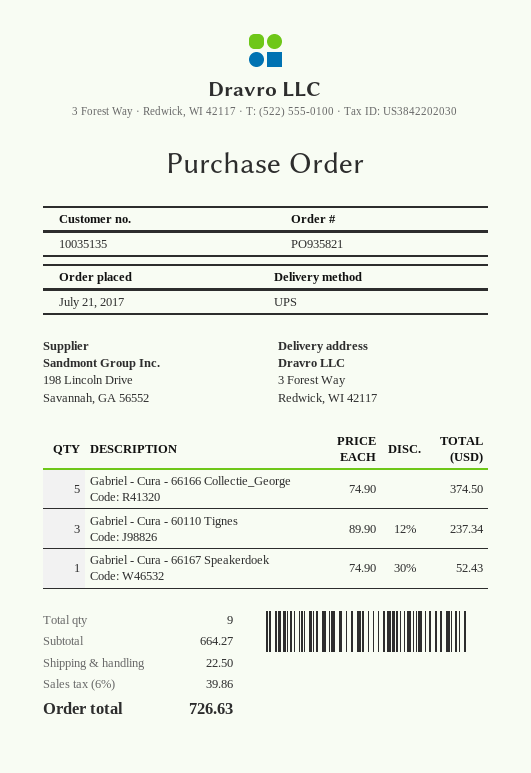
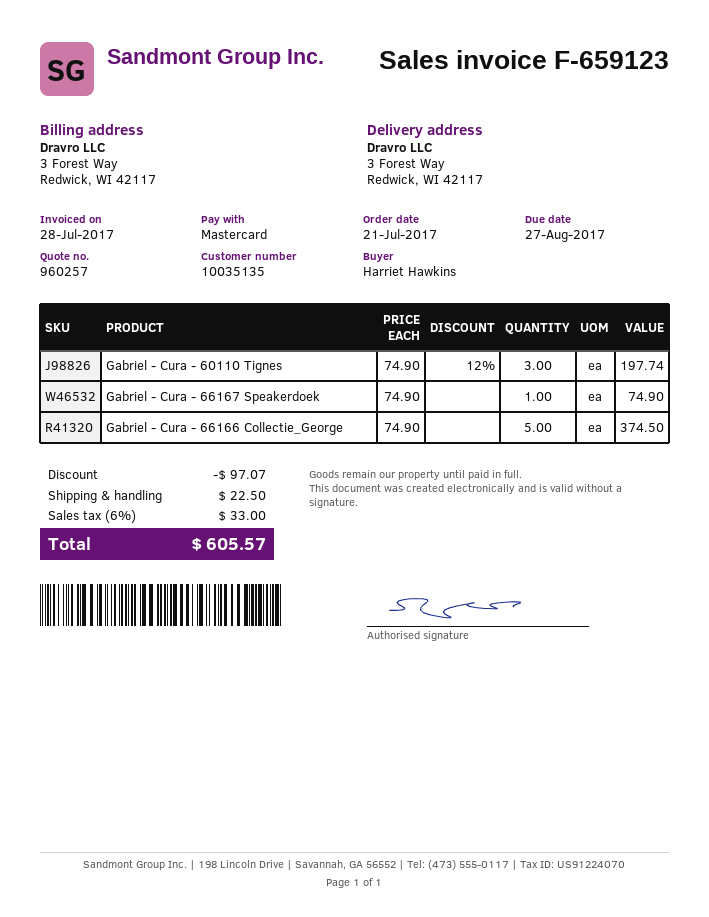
Gabriel - Cura - 60110 Tignes: 3 x 89.90 - 12% = 237.34 -> 3 x 74.90 - 12% = 197.74
Gabriel - Cura - 66167 Speakerdoek: 1 x 74.90 - 30% = 52.43 -> 1 x 74.90 = 74.90
discount: none -> 97.07
tax: 6% = 39.86 -> 6% = 33.00
total: 726.63 -> 605.57

